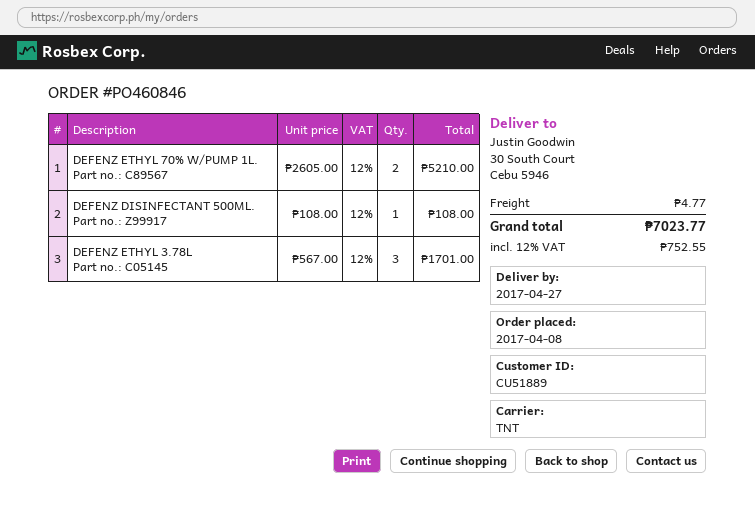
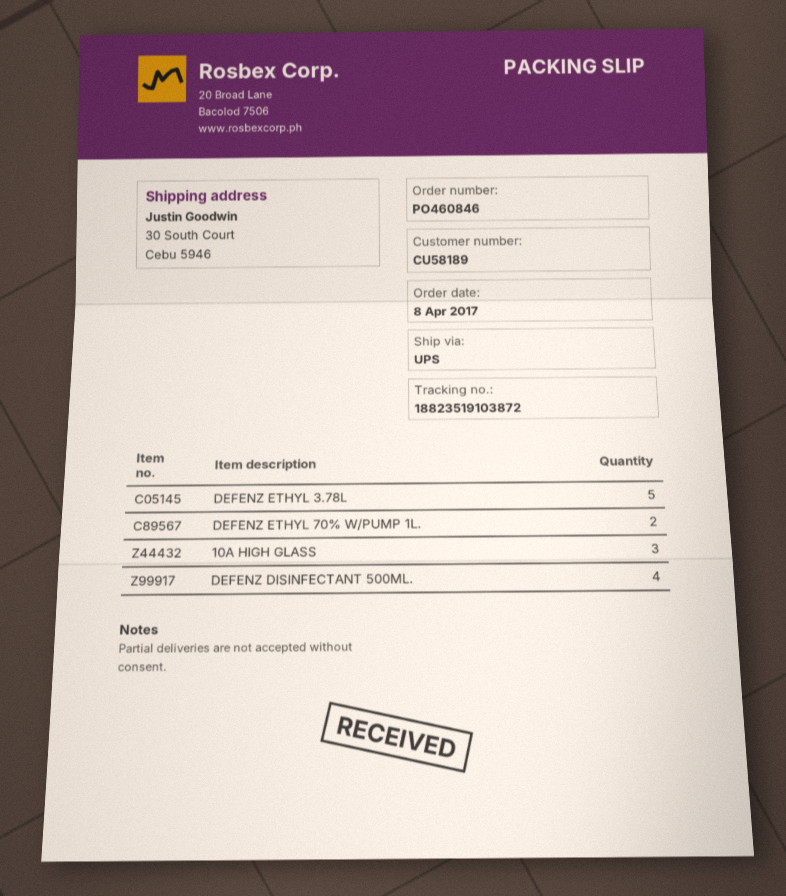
customer number: CU51889 -> CU58189
shipping method: TNT -> UPS
DEFENZ DISINFECTANT 500ML.: 1 -> 4
DEFENZ ETHYL 3.78L: 3 -> 5
10A HIGH GLASS: none -> 3

